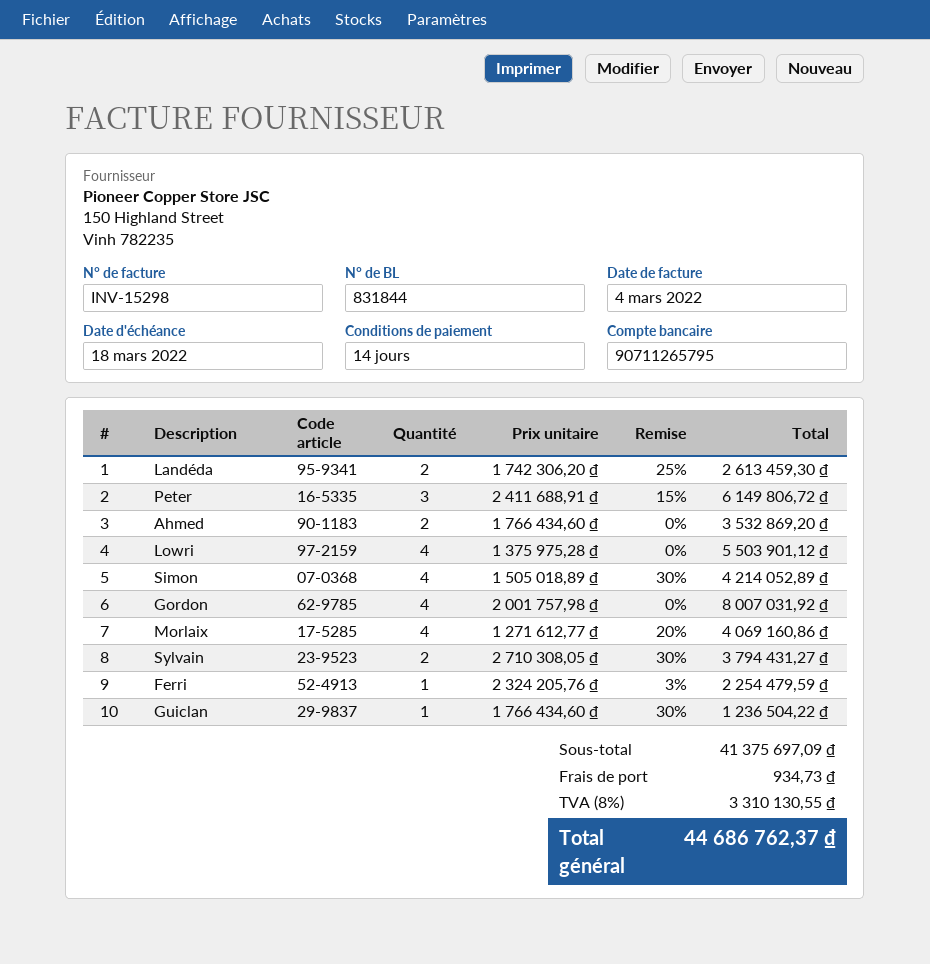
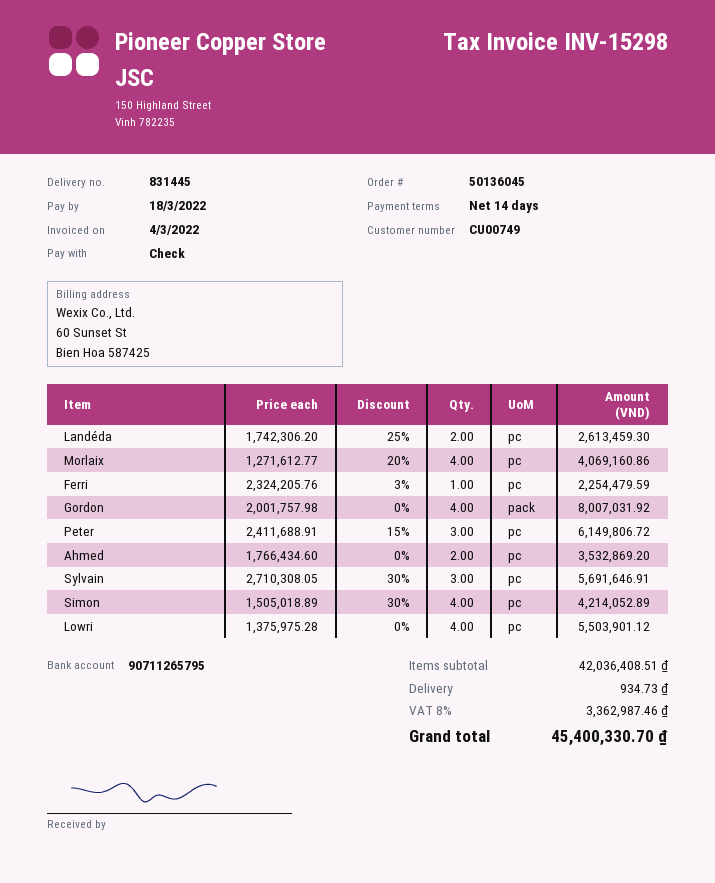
delivery note number: 831844 -> 831445
Sylvain: 2 x 2710308.05 - 30% = 3794431.27 -> 3 x 2710308.05 - 30% = 5691646.91
Guiclan: 1 x 1766434.60 - 30% = 1236504.22 -> none
subtotal: 41375697.09 -> 42036408.51
tax: 8% = 3310130.55 -> 8% = 3362987.46
total: 44686762.37 -> 45400330.70

